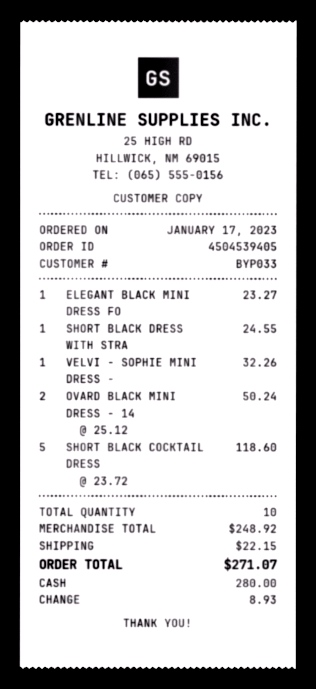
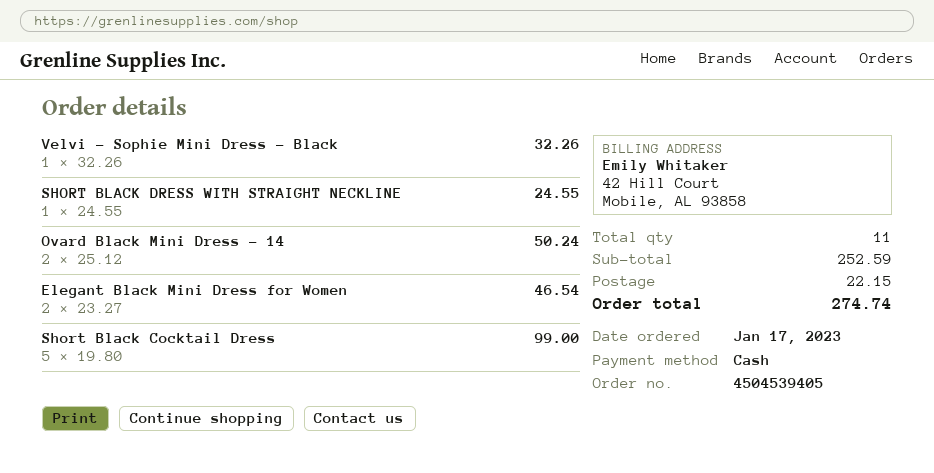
ELEGANT BLACK MINI DRESS FO: 1 x 23.27 = 23.27 -> 2 x 23.27 = 46.54
SHORT BLACK COCKTAIL DRESS: 5 x 23.72 = 118.60 -> 5 x 19.80 = 99.00
total quantity: 10 -> 11
subtotal: 248.92 -> 252.59
total: 271.07 -> 274.74

